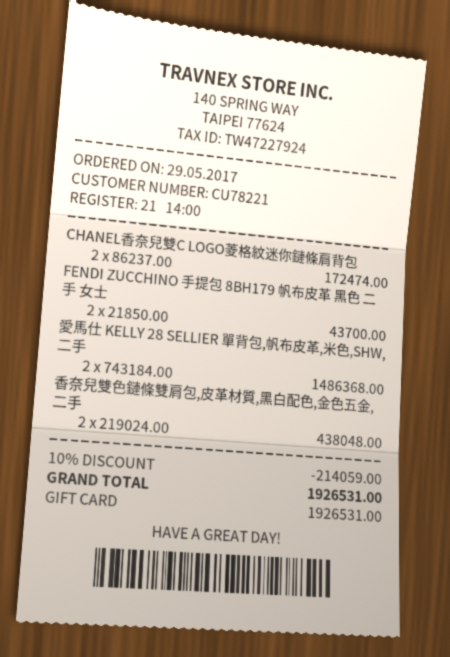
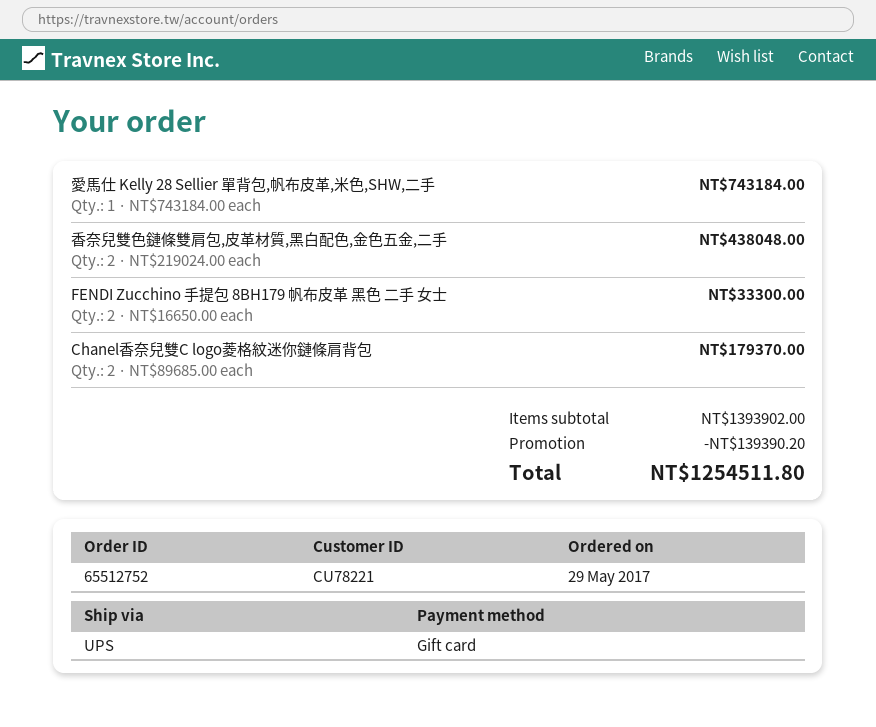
CHANEL香奈兒雙C LOGO菱格紋迷你鏈條肩背包: 2 x 86237.00 = 172474.00 -> 2 x 89685.00 = 179370.00
FENDI ZUCCHINO 手提包 8BH179 帆布皮革 黑色 二手 女士: 2 x 21850.00 = 43700.00 -> 2 x 16650.00 = 33300.00
愛馬仕 KELLY 28 SELLIER 單背包,帆布皮革,米色,SHW,二手: 2 x 743184.00 = 1486368.00 -> 1 x 743184.00 = 743184.00
discount: 214059.00 -> 139390.20
total: 1926531.00 -> 1254511.80

